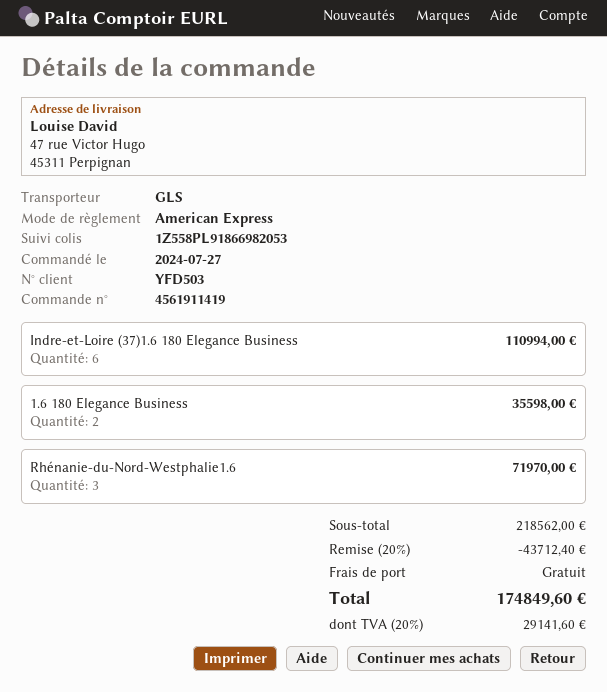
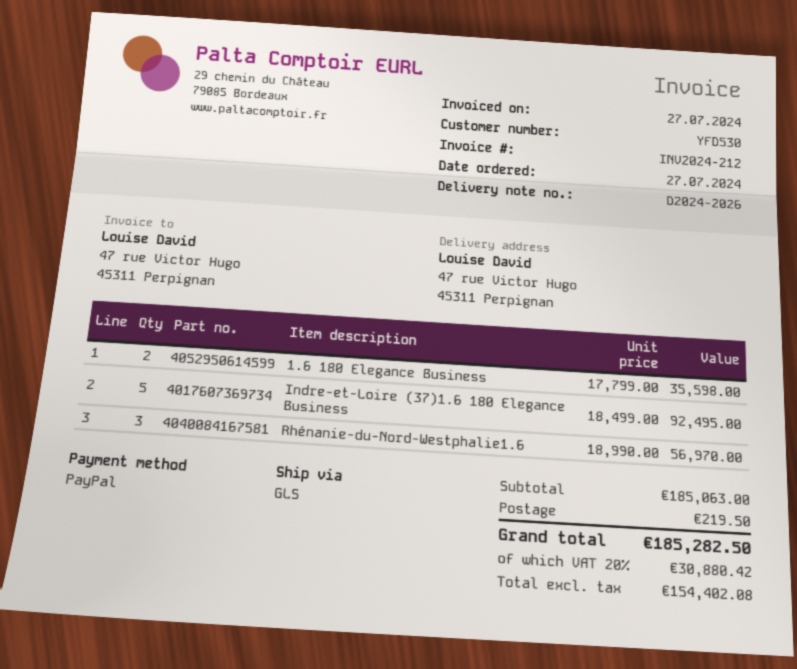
customer number: YFD503 -> YFD530
payment method: American Express -> PayPal
Indre-et-Loire (37)1.6 180 Elegance Business: 6 for 110994.00 -> 5 for 92495.00
Rhénanie-du-Nord-Westphalie1.6: 3 for 71970.00 -> 3 for 56970.00
subtotal: 218562.00 -> 185063.00
discount: 20% = 43712.40 -> none
shipping: 0.00 -> 219.50
tax: 20% = 29141.60 -> 20% = 30880.42
total: 174849.60 -> 185282.50

